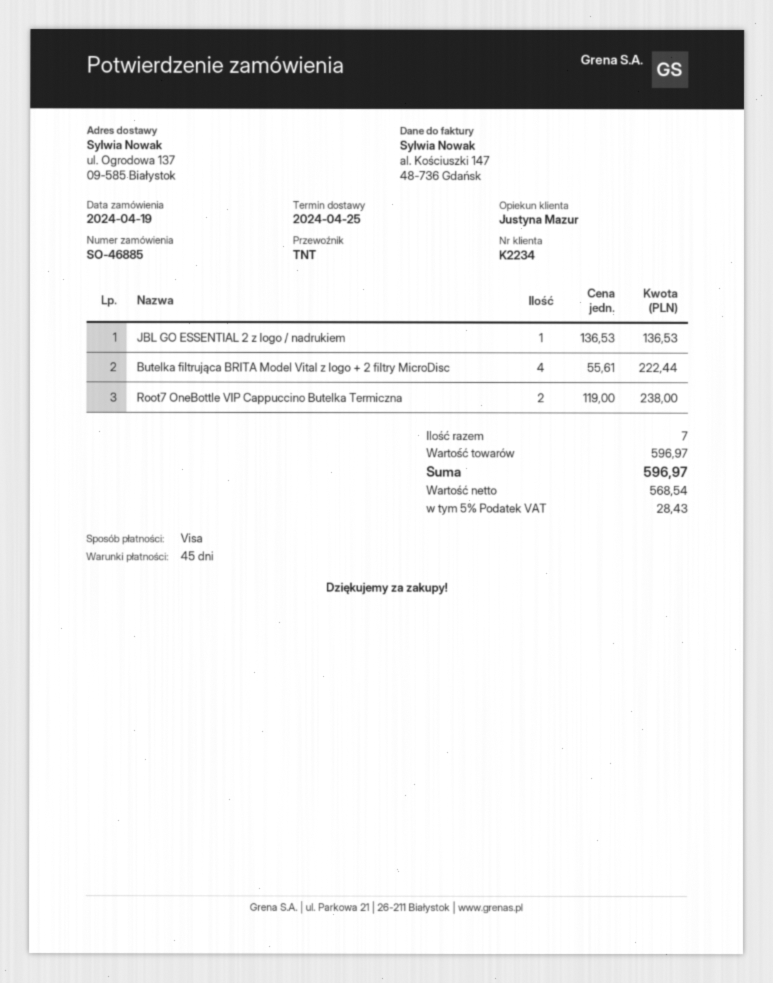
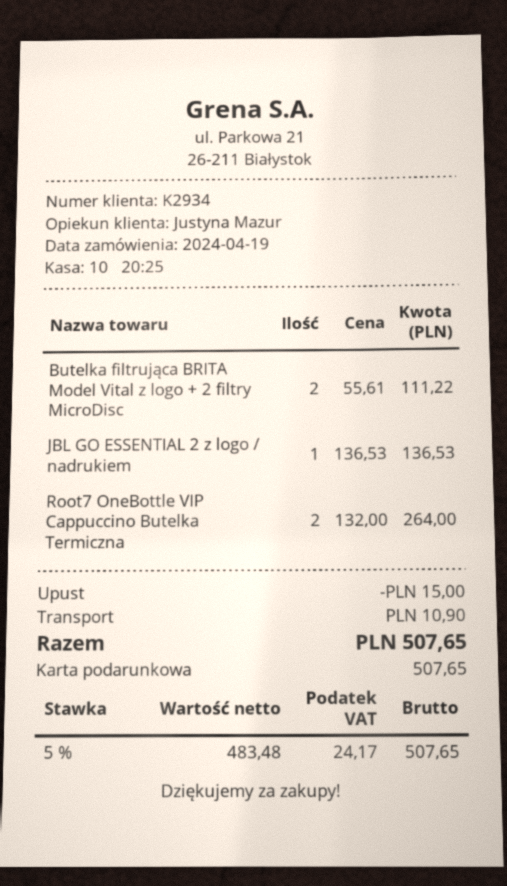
customer number: K2234 -> K2934
payment method: Visa -> gift card
Butelka filtrująca BRITA Model Vital z logo + 2 filtry MicroDisc: 4 x 55.61 = 222.44 -> 2 x 55.61 = 111.22
Root7 OneBottle VIP Cappuccino Butelka Termiczna: 2 x 119.00 = 238.00 -> 2 x 132.00 = 264.00
discount: none -> 15.00
shipping: none -> 10.90
net: 568.54 -> 483.48
tax: 5% = 28.43 -> 5% = 24.17
total: 596.97 -> 507.65

